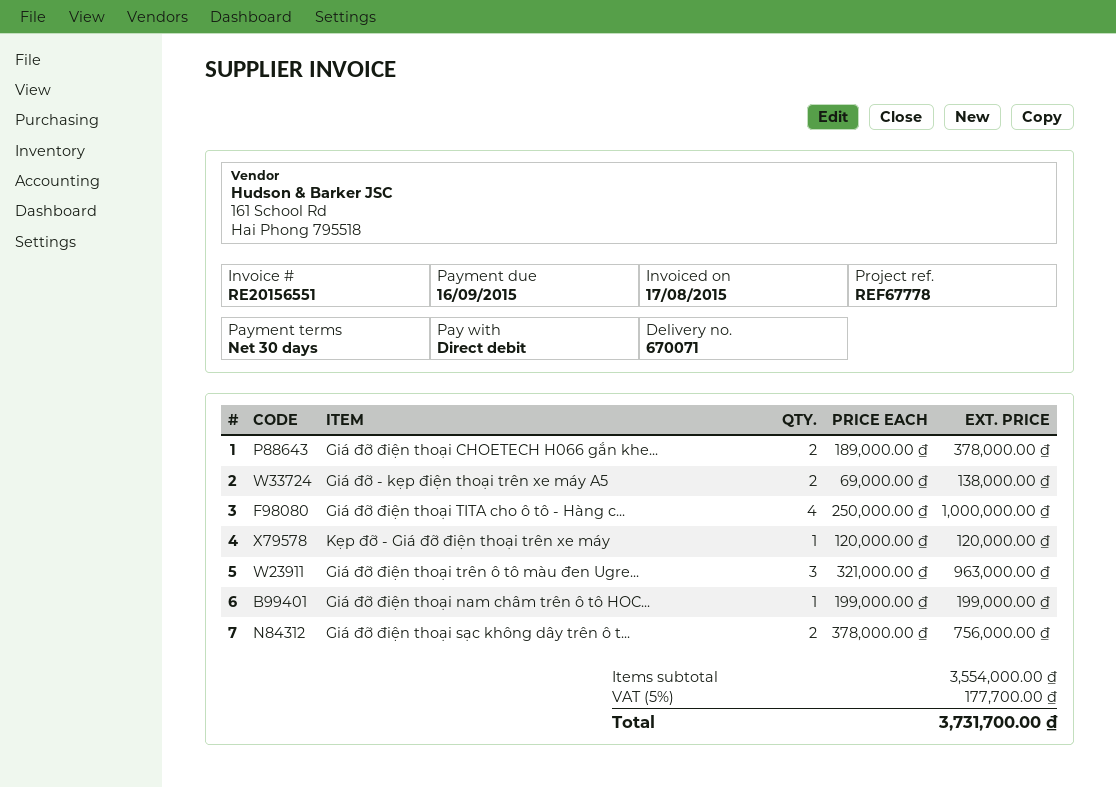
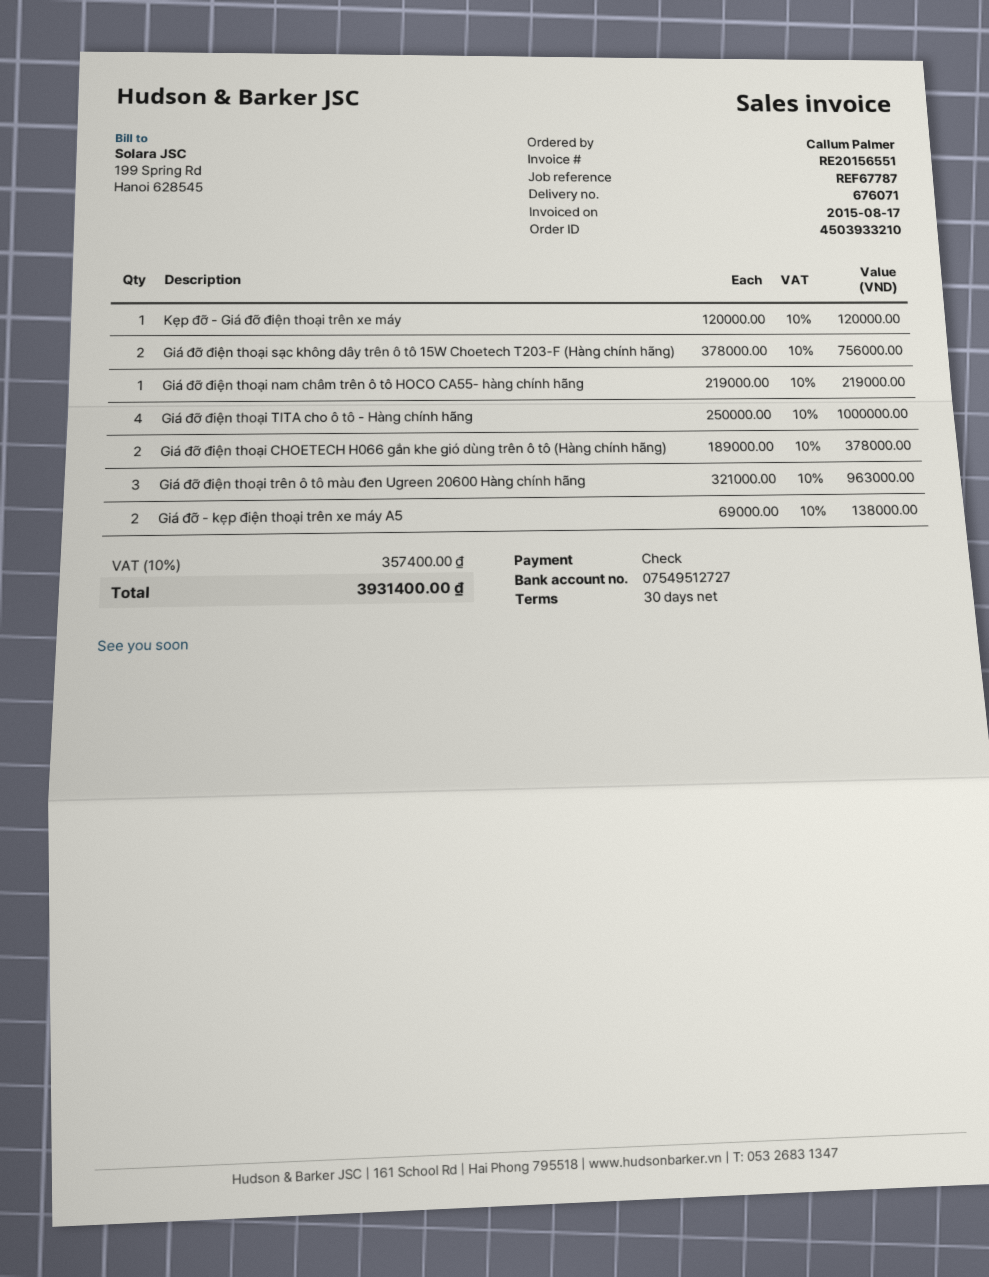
delivery note number: 670071 -> 676071
reference: REF67778 -> REF67787
payment method: direct debit -> cheque
Giá đỡ điện thoại nam châm trên ô tô HOC...: 1 x 199000.00 = 199000.00 -> 1 x 219000.00 = 219000.00
tax: 5% = 177700.00 -> 10% = 357400.00
total: 3731700.00 -> 3931400.00

